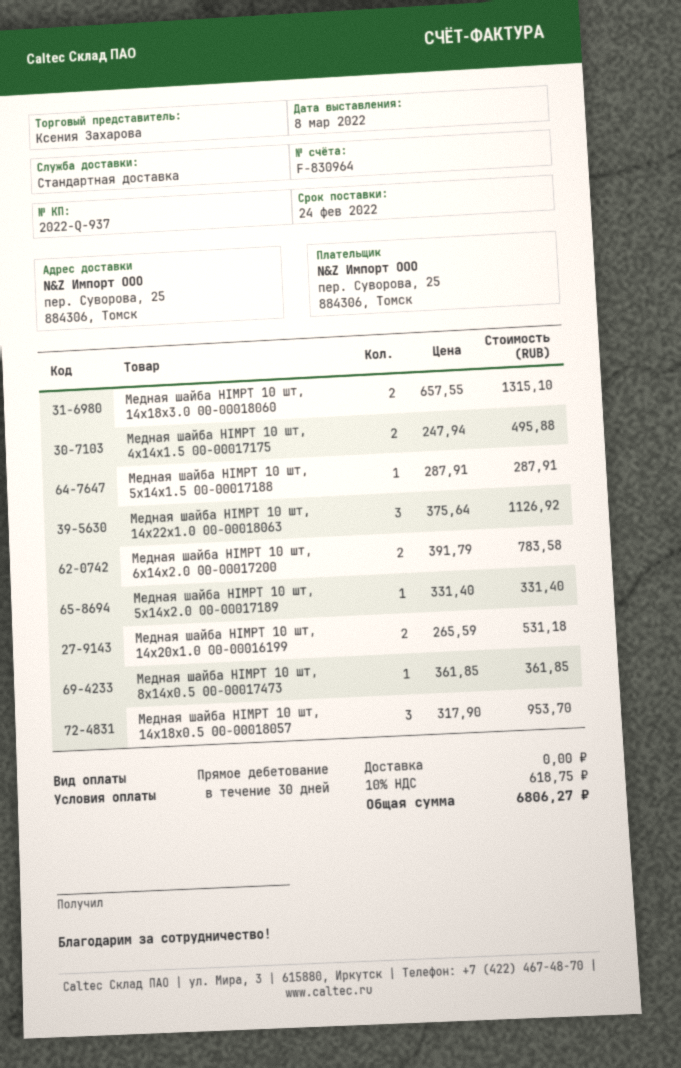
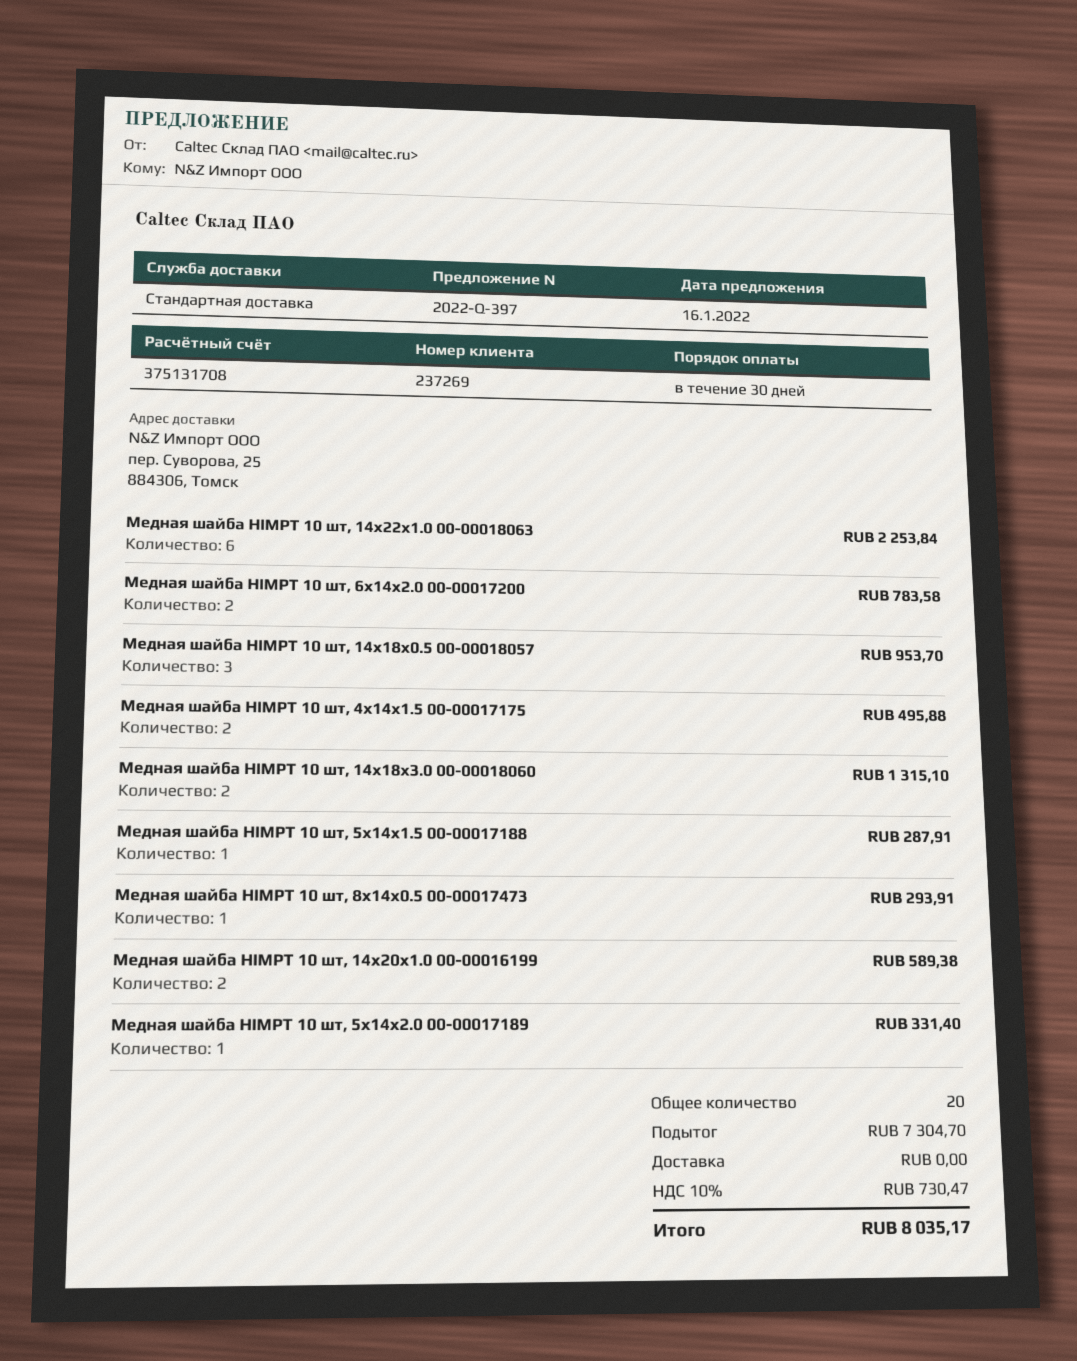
quote number: 2022-Q-937 -> 2022-Q-397
Медная шайба HIMPT 10 шт, 14x22x1.0 00-00018063: 3 for 1126.92 -> 6 for 2253.84
Медная шайба HIMPT 10 шт, 14x20x1.0 00-00016199: 2 for 531.18 -> 2 for 589.38
Медная шайба HIMPT 10 шт, 8x14x0.5 00-00017473: 1 for 361.85 -> 1 for 293.91
tax: 10% = 618.75 -> 10% = 730.47
total: 6806.27 -> 8035.17

